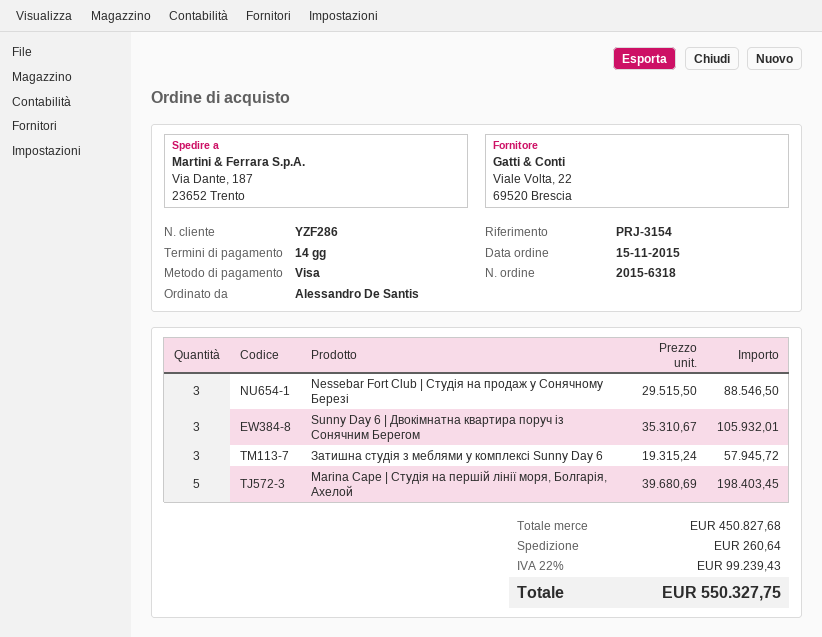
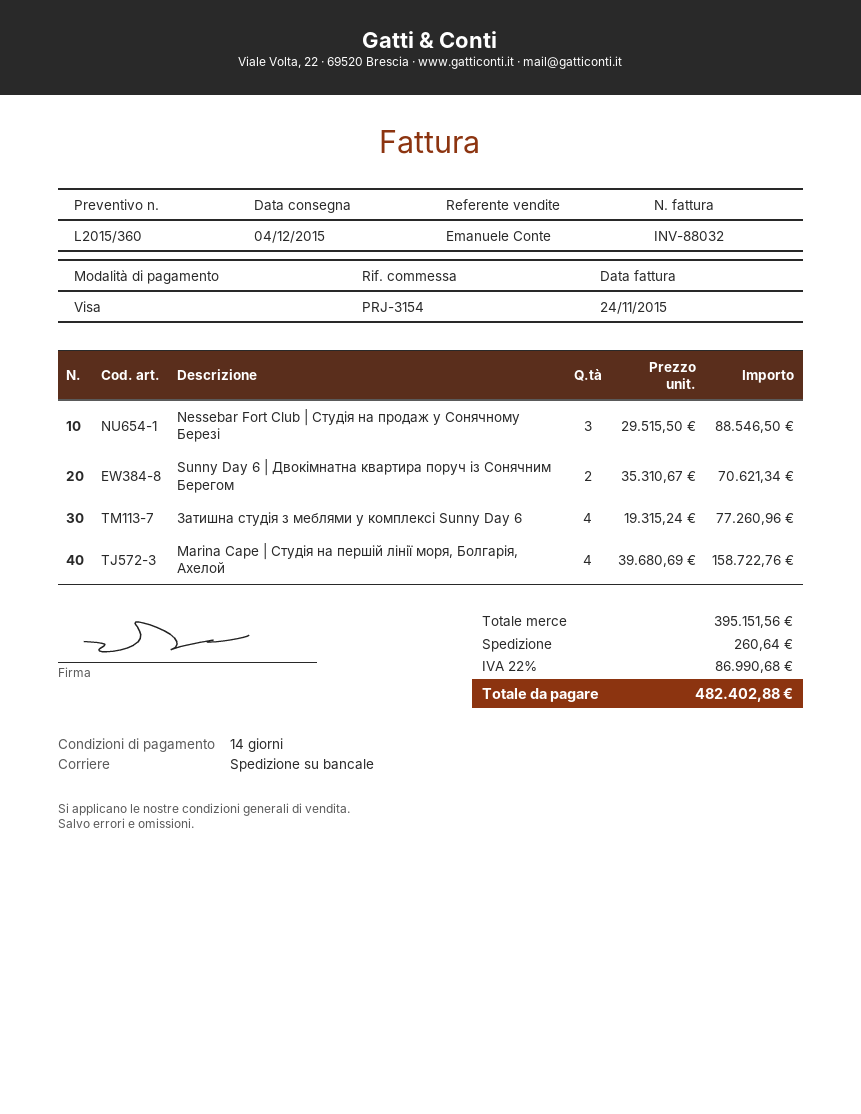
Sunny Day 6 | Двокімнатна квартира поруч із Сонячним Берегом: 3 x 35310.67 = 105932.01 -> 2 x 35310.67 = 70621.34
Затишна студія з меблями у комплексі Sunny Day 6: 3 x 19315.24 = 57945.72 -> 4 x 19315.24 = 77260.96
Marina Cape | Студія на першій лінії моря, Болгарія, Ахелой: 5 x 39680.69 = 198403.45 -> 4 x 39680.69 = 158722.76
subtotal: 450827.68 -> 395151.56
tax: 22% = 99239.43 -> 22% = 86990.68
total: 550327.75 -> 482402.88

